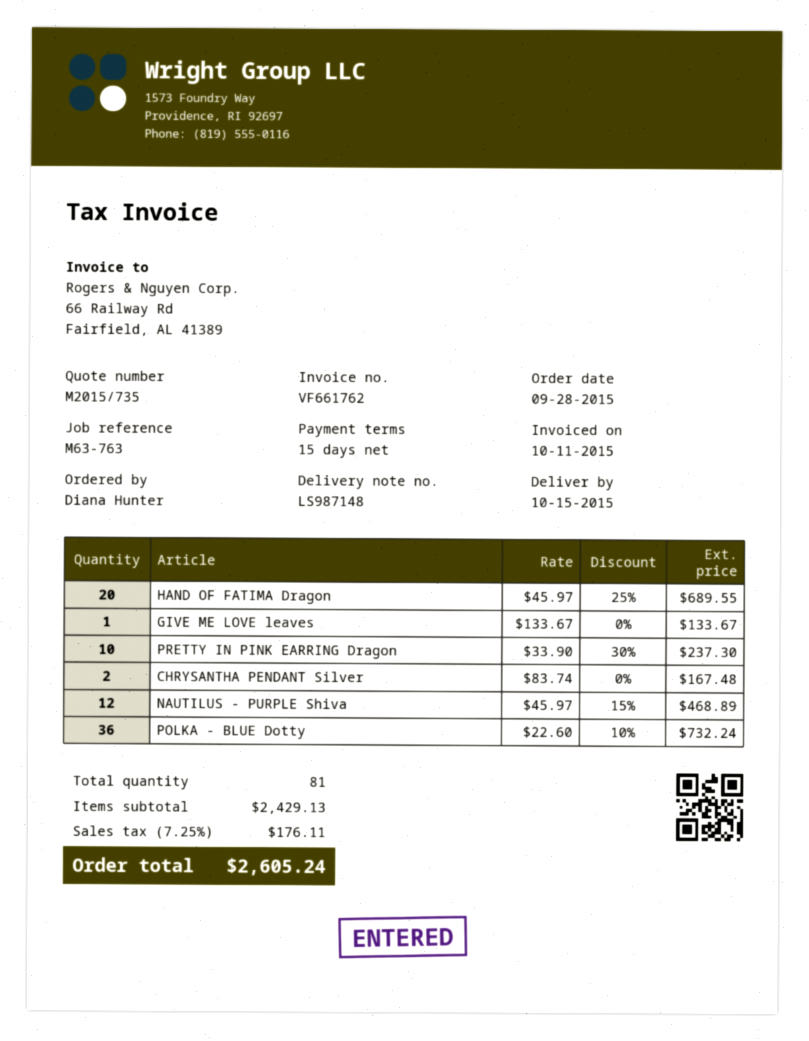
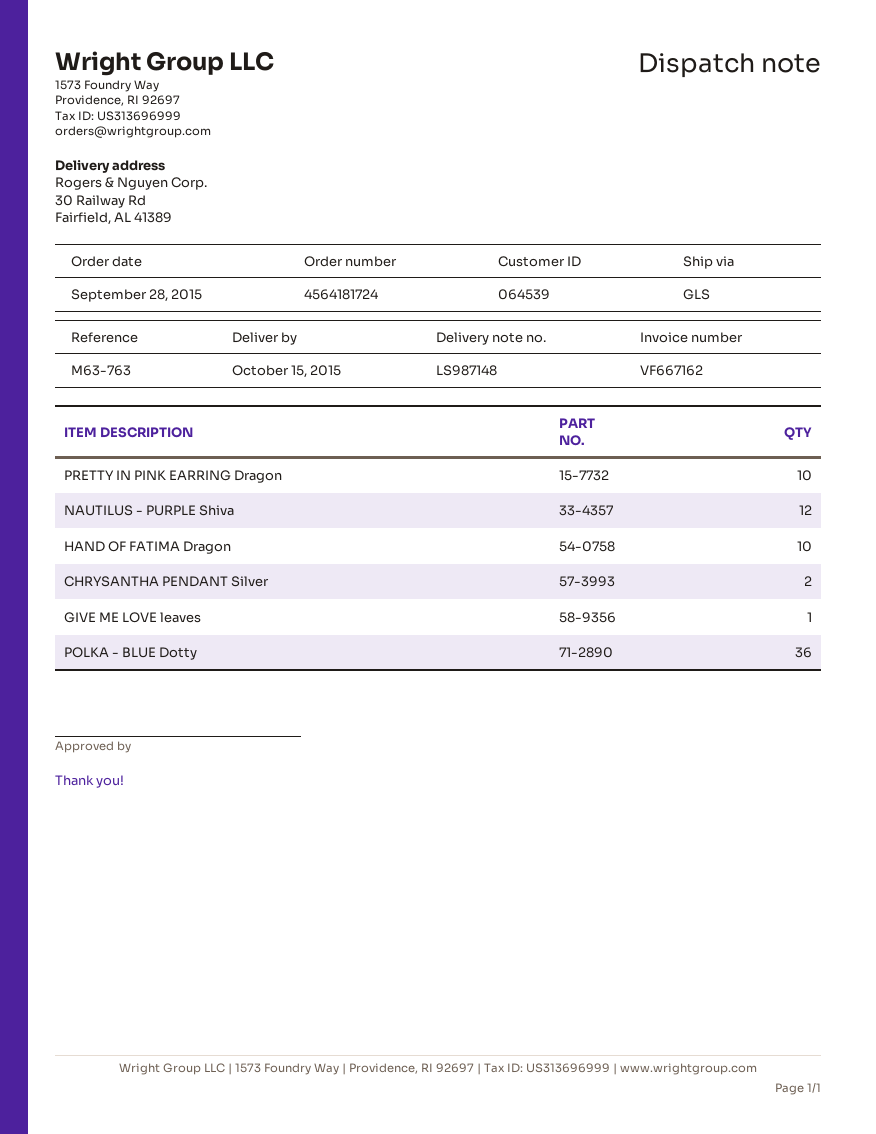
invoice number: VF661762 -> VF667162
HAND OF FATIMA Dragon: 20 -> 10

